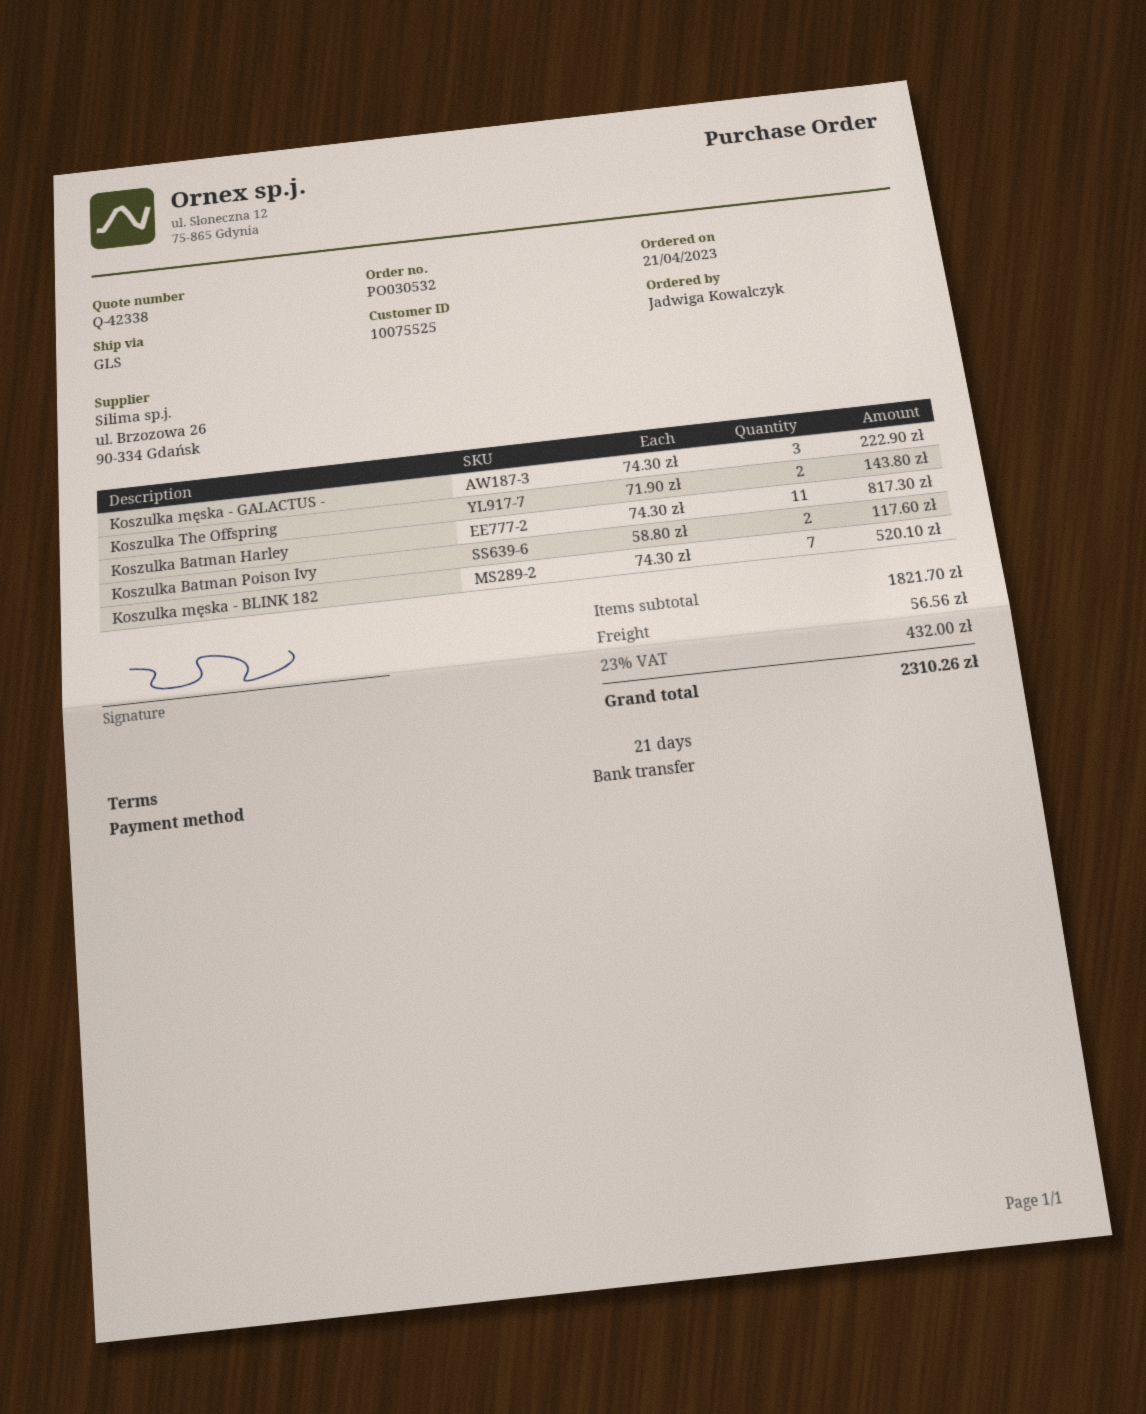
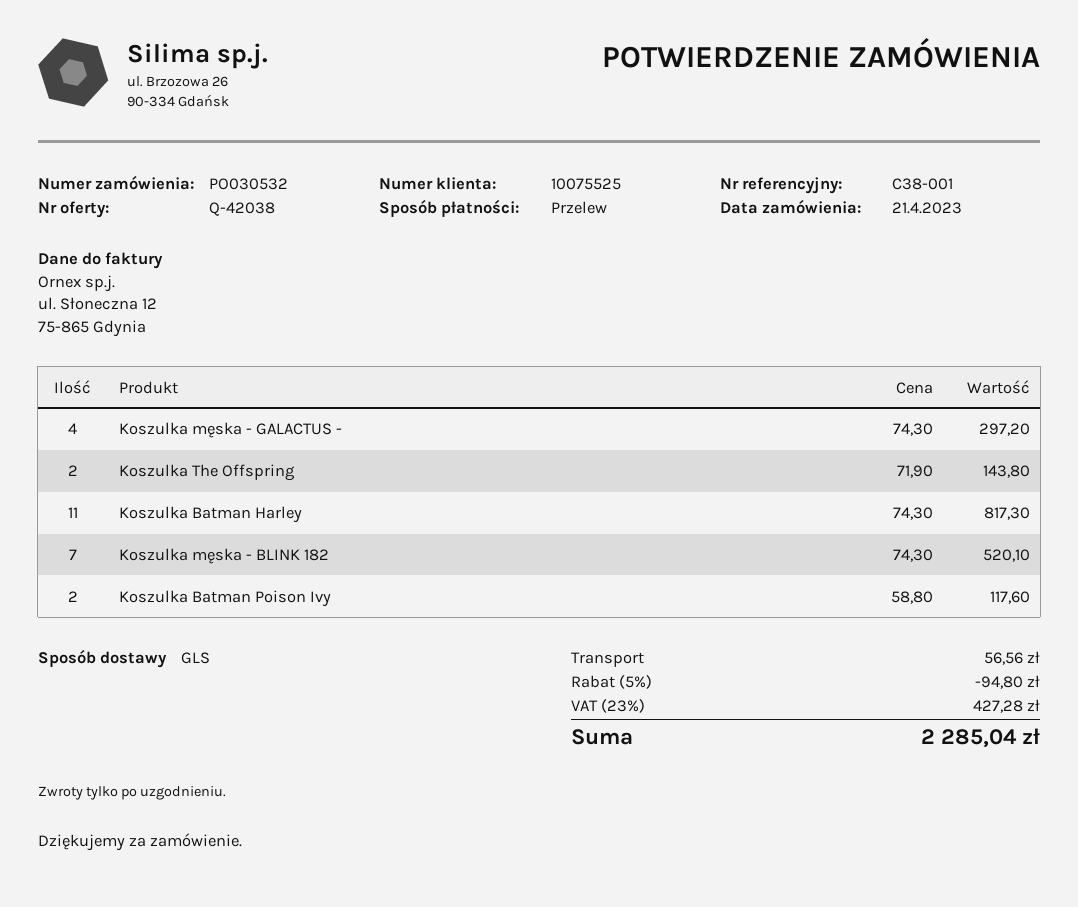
quote number: Q-42338 -> Q-42038
Koszulka męska - GALACTUS -: 3 x 74.30 = 222.90 -> 4 x 74.30 = 297.20
discount: none -> 5% = 94.80
tax: 23% = 432.00 -> 23% = 427.28
total: 2310.26 -> 2285.04

